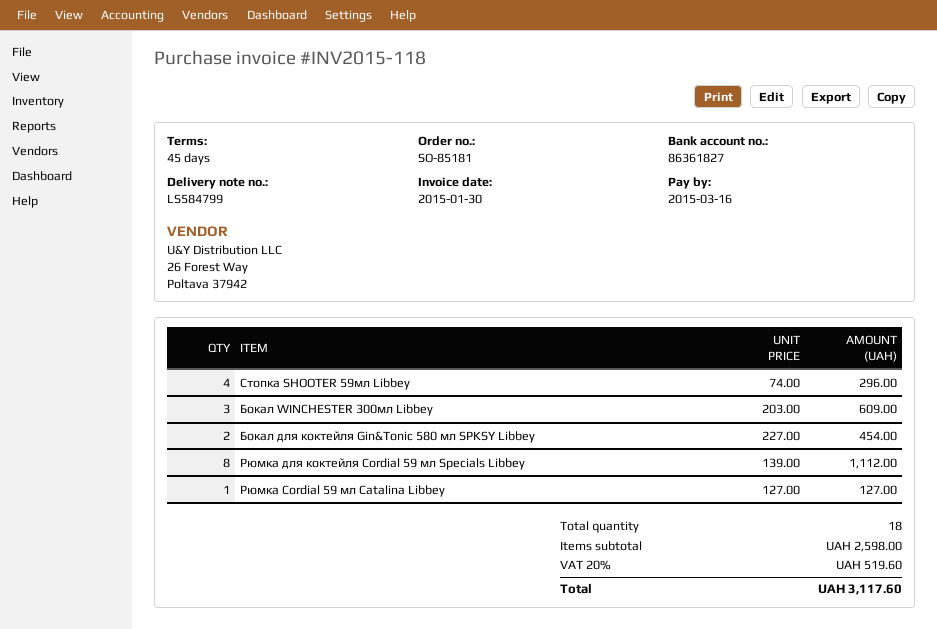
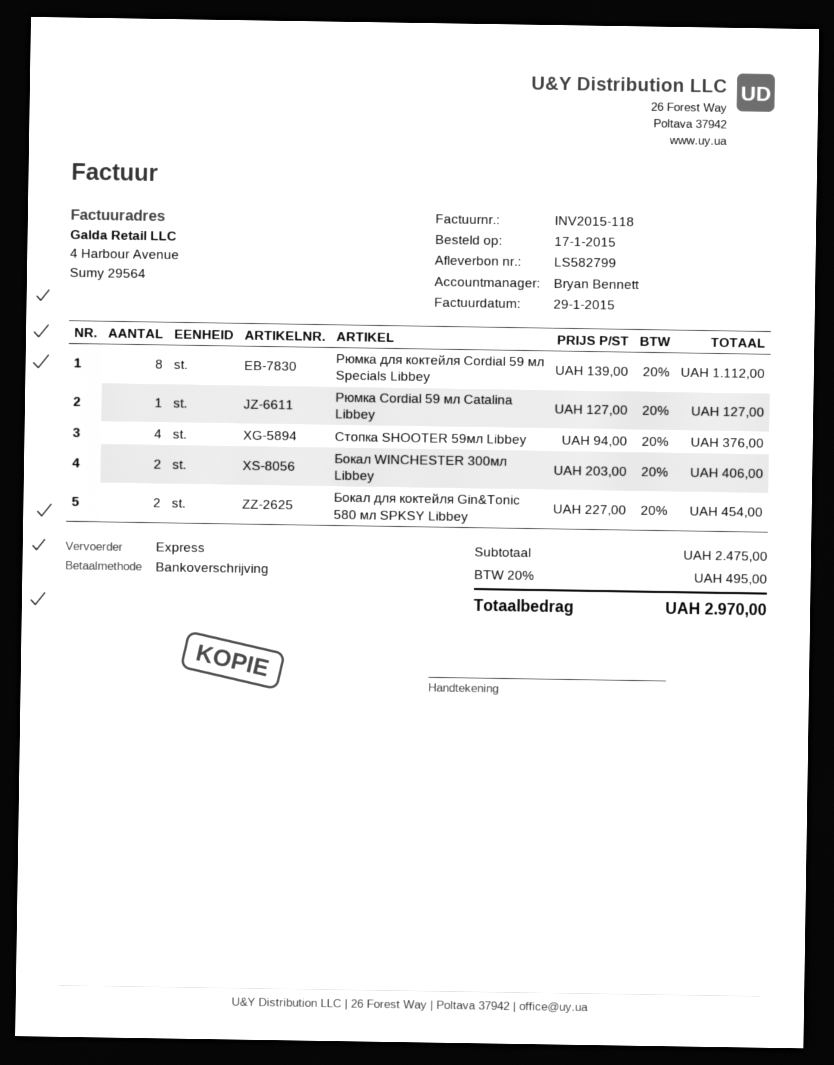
delivery note number: LS584799 -> LS582799
invoice date: 2015-01-30 -> 2015-01-29
Стопка SHOOTER 59мл Libbey: 4 x 74.00 = 296.00 -> 4 x 94.00 = 376.00
Бокал WINCHESTER 300мл Libbey: 3 x 203.00 = 609.00 -> 2 x 203.00 = 406.00
subtotal: 2598.00 -> 2475.00
tax: 20% = 519.60 -> 20% = 495.00
total: 3117.60 -> 2970.00

